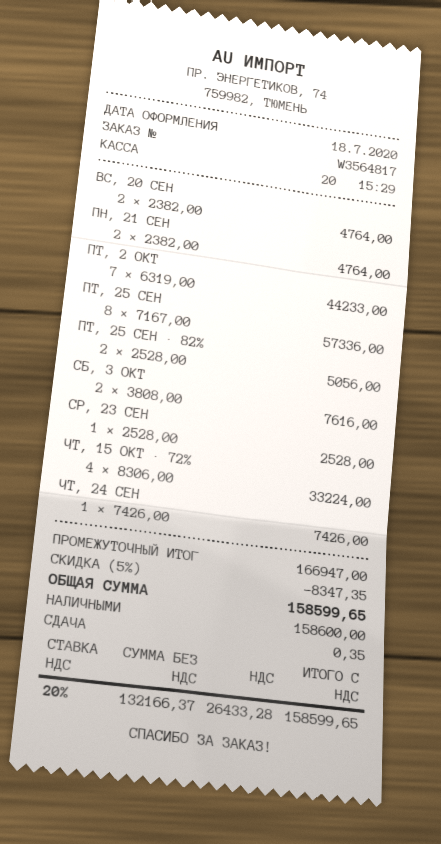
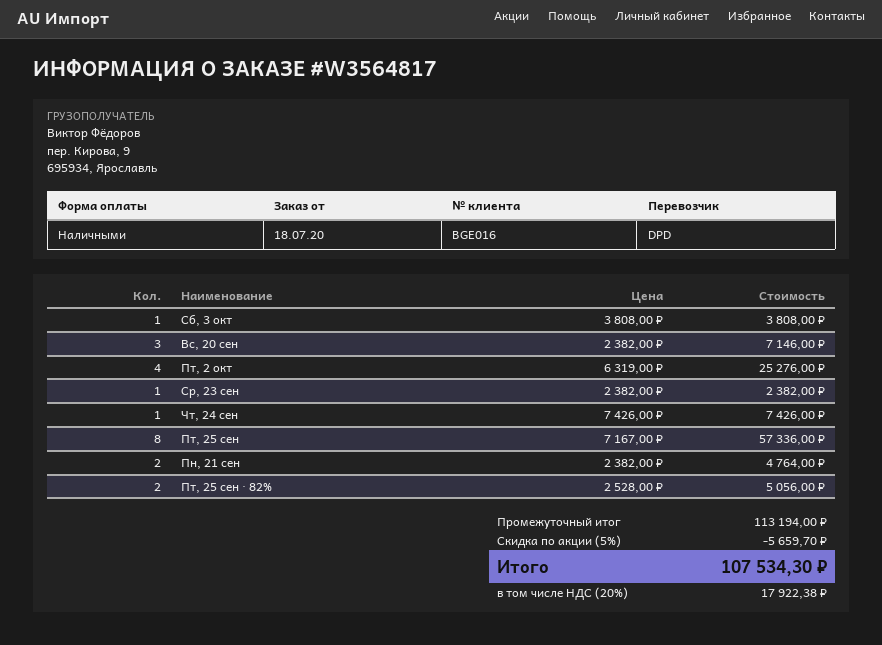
ВС, 20 СЕН: 2 x 2382.00 = 4764.00 -> 3 x 2382.00 = 7146.00
ПТ, 2 ОКТ: 7 x 6319.00 = 44233.00 -> 4 x 6319.00 = 25276.00
СБ, 3 ОКТ: 2 x 3808.00 = 7616.00 -> 1 x 3808.00 = 3808.00
СР, 23 СЕН: 1 x 2528.00 = 2528.00 -> 1 x 2382.00 = 2382.00
ЧТ, 15 ОКТ · 72%: 4 x 8306.00 = 33224.00 -> none
subtotal: 166947.00 -> 113194.00
discount: 5% = 8347.35 -> 5% = 5659.70
tax: 20% = 26433.28 -> 20% = 17922.38
total: 158599.65 -> 107534.30

